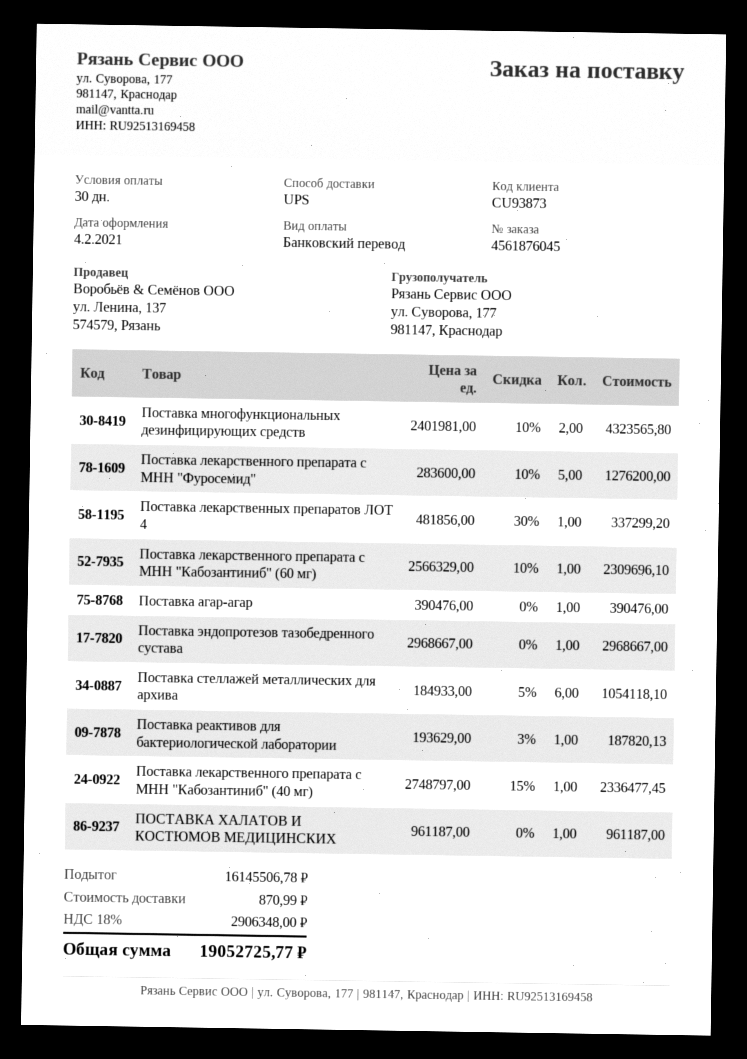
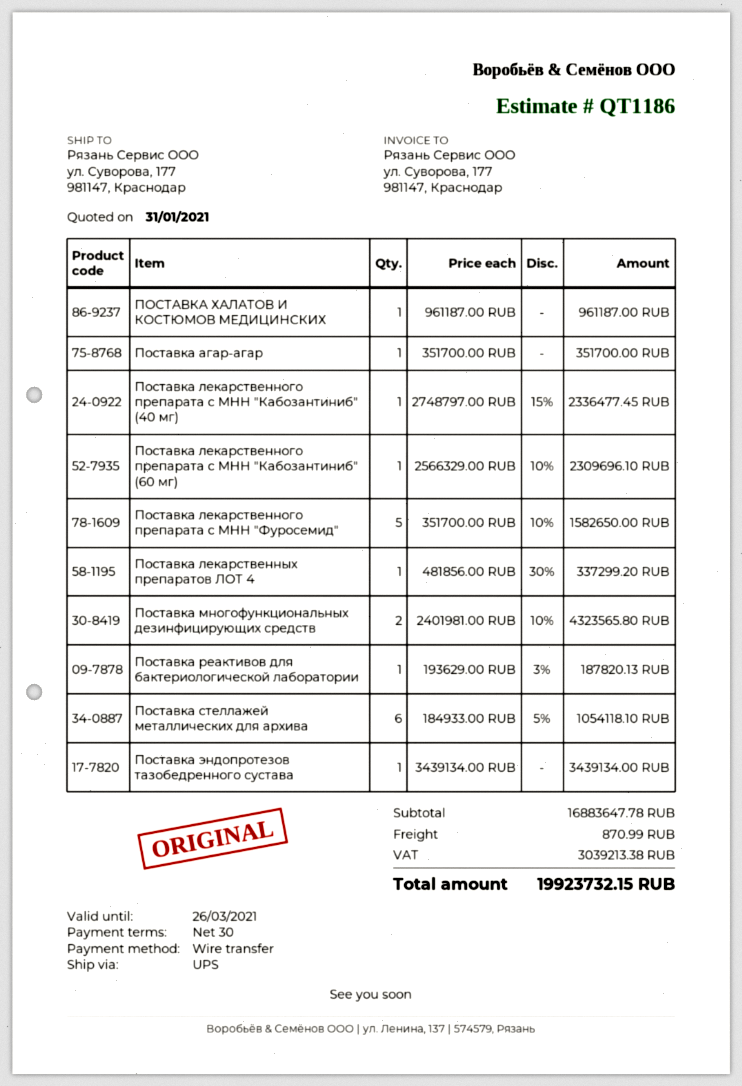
Поставка лекарственного препарата с МНН "Фуросемид": 5 x 283600.00 - 10% = 1276200.00 -> 5 x 351700.00 - 10% = 1582650.00
Поставка агар-агар: 1 x 390476.00 = 390476.00 -> 1 x 351700.00 = 351700.00
Поставка эндопротезов тазобедренного сустава: 1 x 2968667.00 = 2968667.00 -> 1 x 3439134.00 = 3439134.00
subtotal: 16145506.78 -> 16883647.78
tax: 2906348.00 -> 3039213.38
total: 19052725.77 -> 19923732.15

